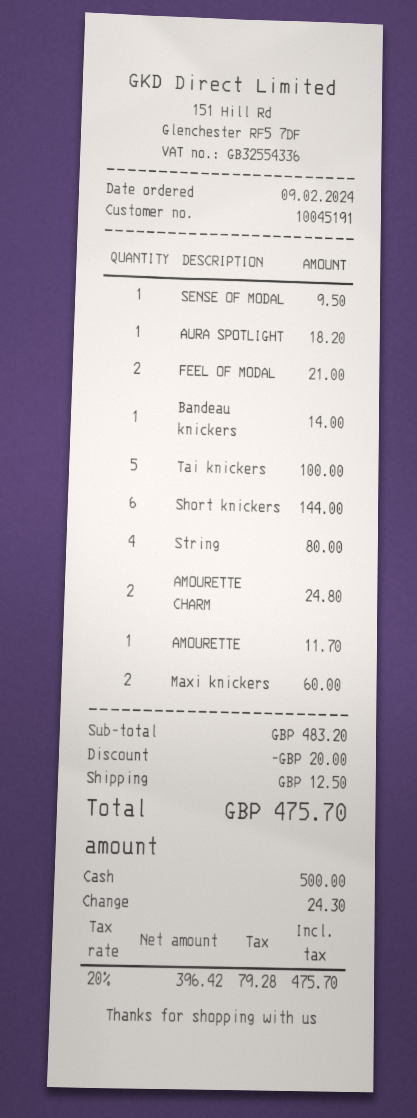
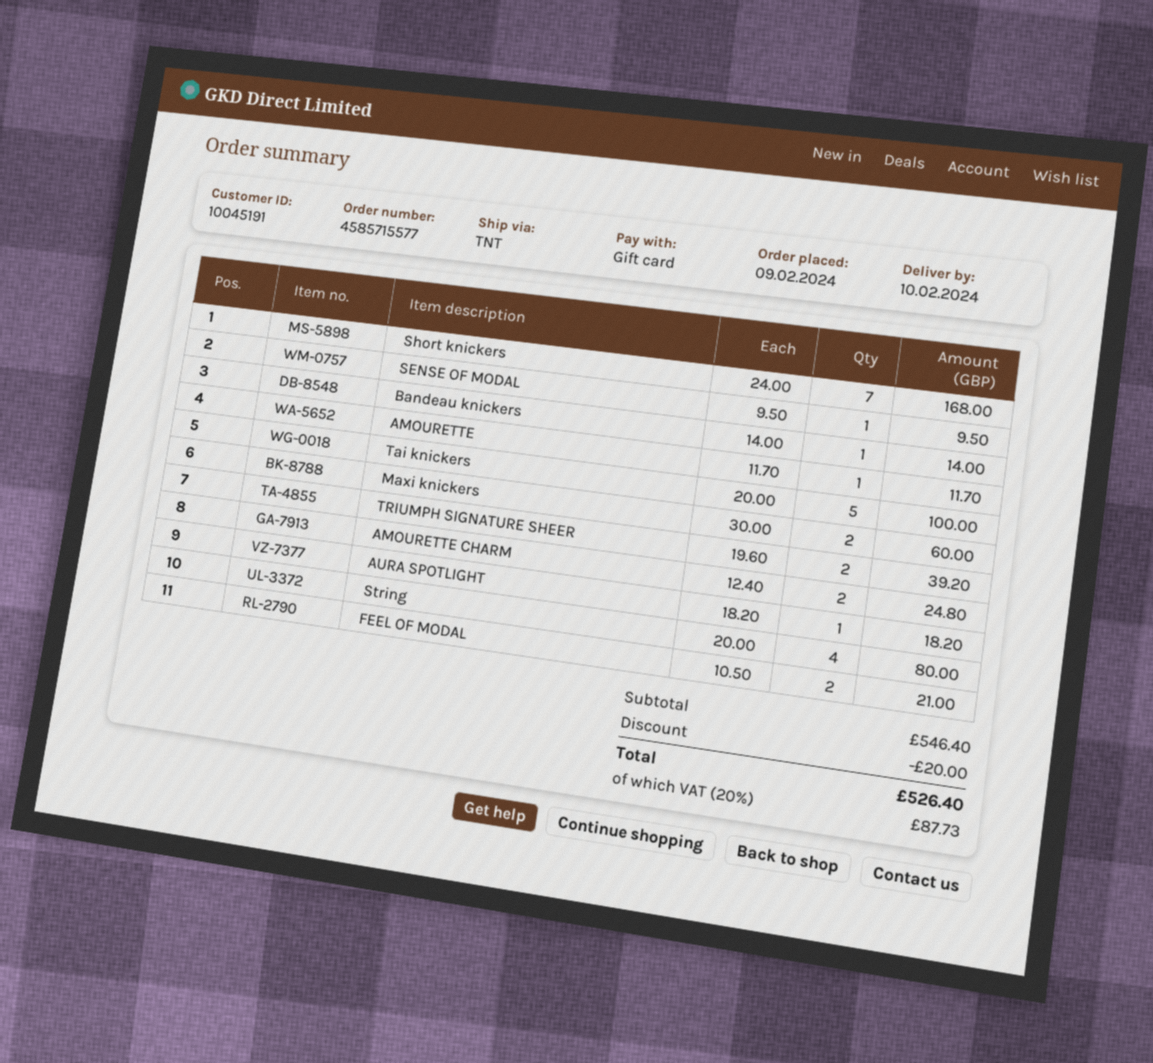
payment method: cash -> gift card
Short knickers: 6 for 144.00 -> 7 for 168.00
TRIUMPH SIGNATURE SHEER: none -> 2 for 39.20
subtotal: 483.20 -> 546.40
shipping: 12.50 -> none
tax: 20% = 79.28 -> 20% = 87.73
total: 475.70 -> 526.40

